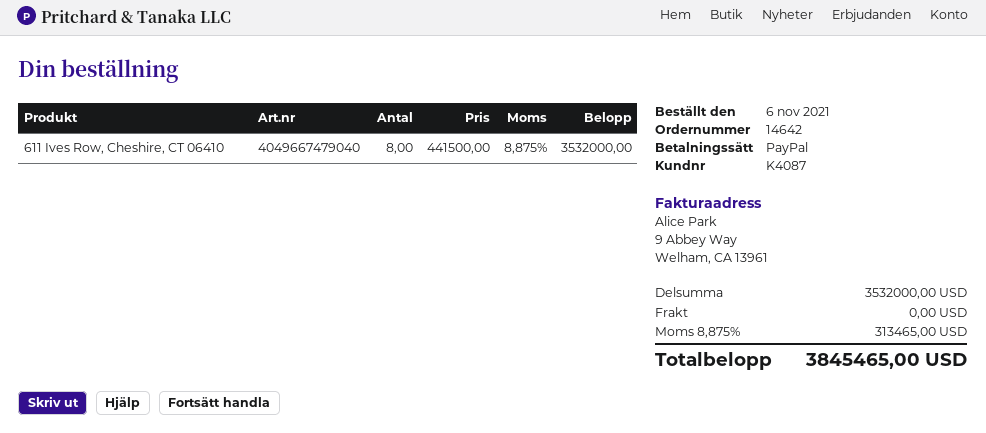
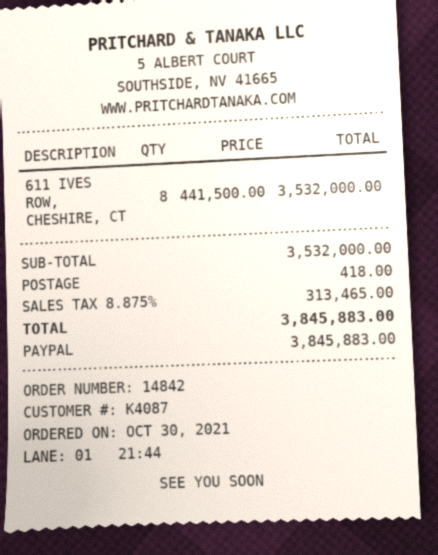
order number: 14642 -> 14842
order date: 2021-11-06 -> 2021-10-30
shipping: 0.00 -> 418.00
total: 3845465.00 -> 3845883.00

